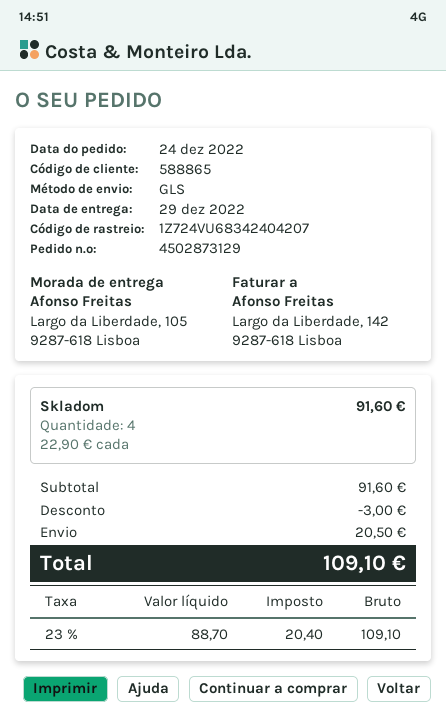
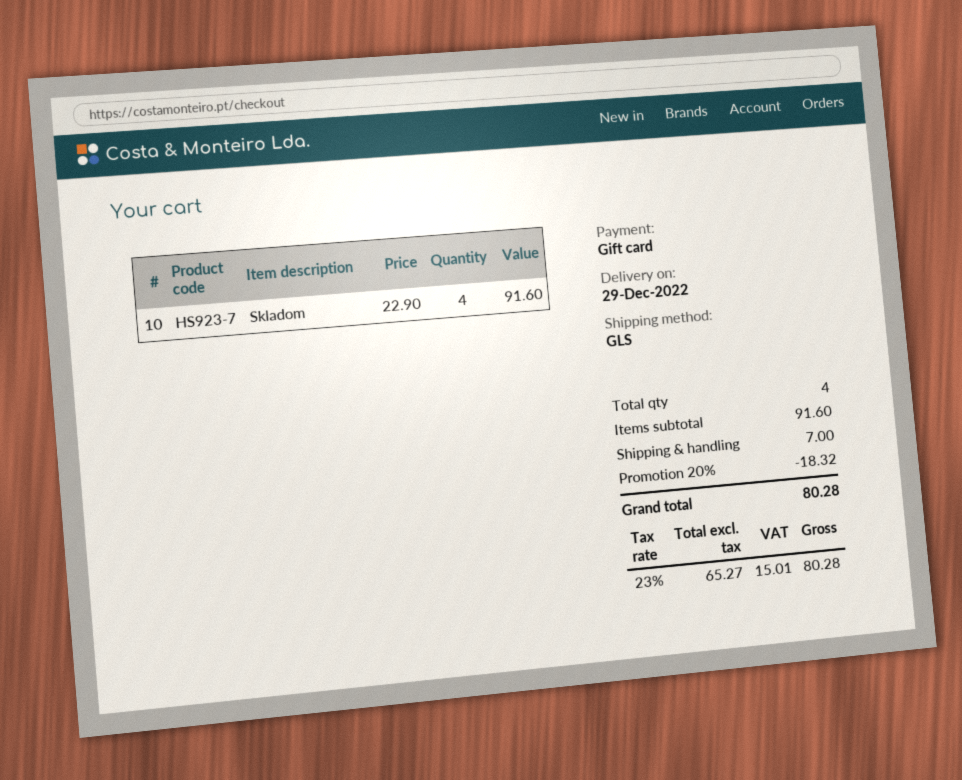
discount: 3.00 -> 18.32
shipping: 20.50 -> 7.00
net: 88.70 -> 65.27
tax: 23% = 20.40 -> 23% = 15.01
total: 109.10 -> 80.28

